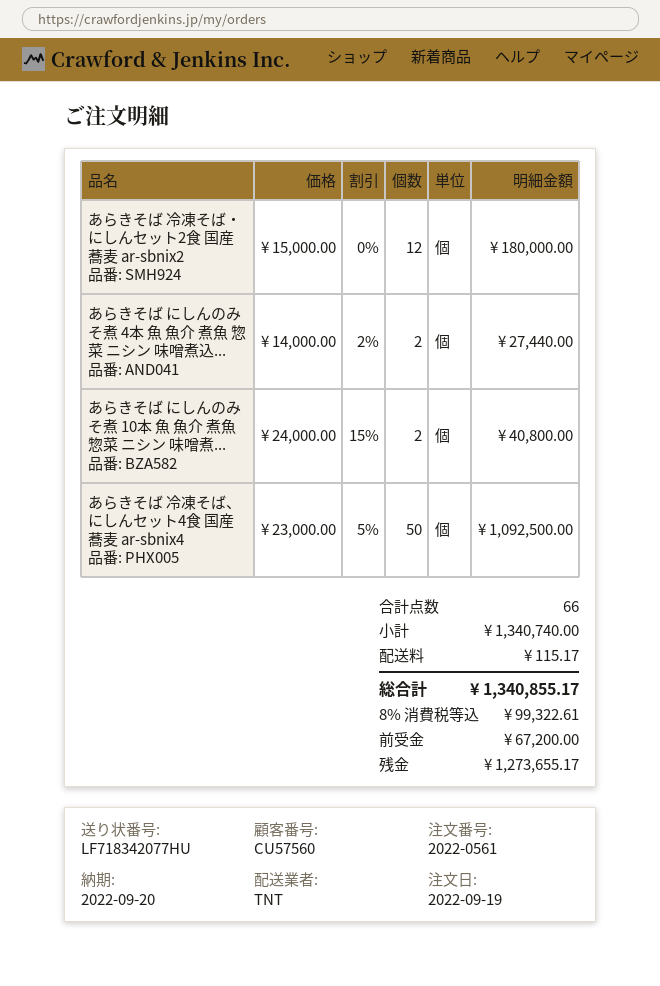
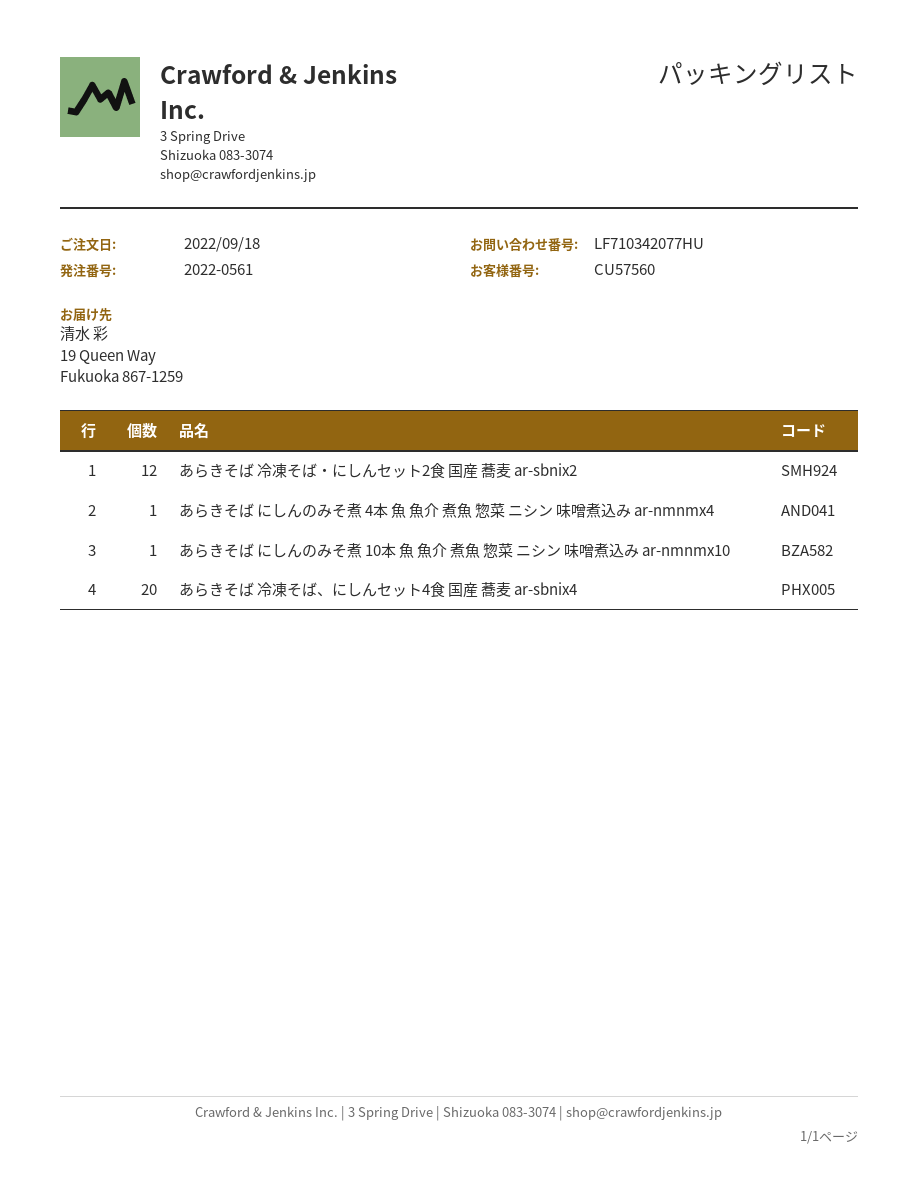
order date: 2022-09-19 -> 2022-09-18
tracking number: LF718342077HU -> LF710342077HU
あらきそば にしんのみそ煮 4本 魚 魚介 煮魚 惣菜 ニシン 味噌煮込...: 2 -> 1
あらきそば にしんのみそ煮 10本 魚 魚介 煮魚 惣菜 ニシン 味噌煮...: 2 -> 1
あらきそば 冷凍そば、にしんセット4食 国産 蕎麦 ar-sbnix4: 50 -> 20

